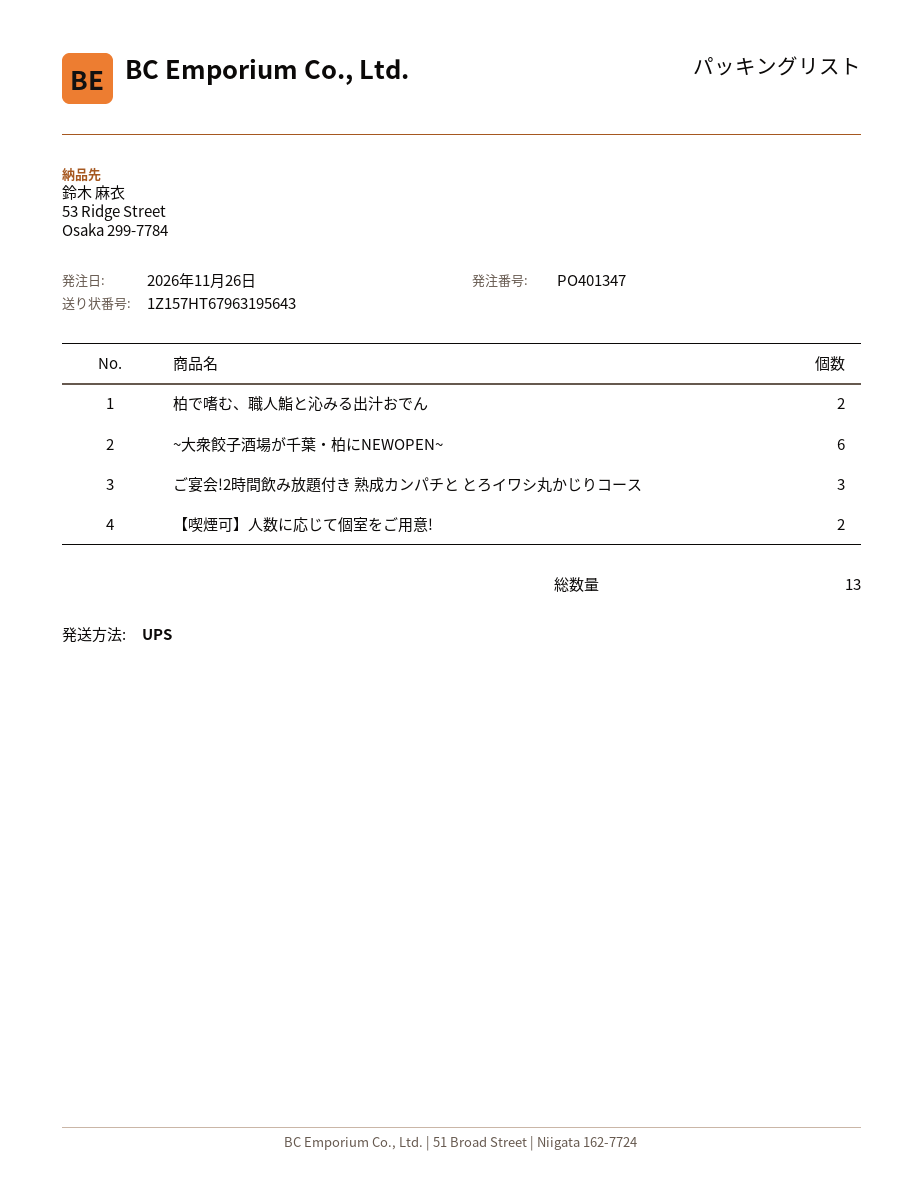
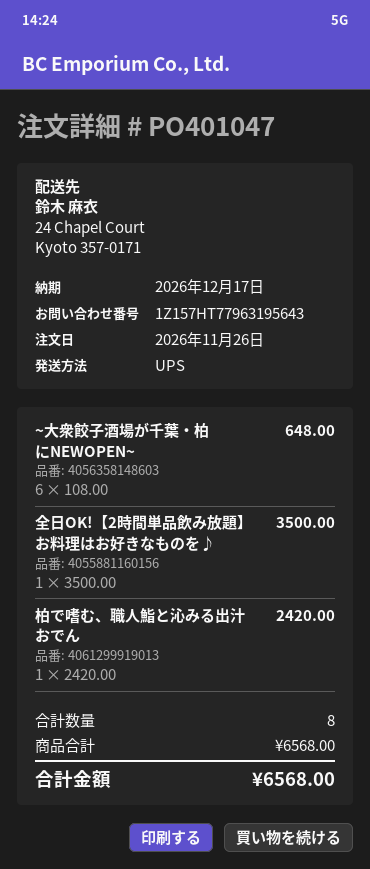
order number: PO401347 -> PO401047
tracking number: 1Z157HT67963195643 -> 1Z157HT77963195643
ship to: 53 Ridge Street, Osaka 299-7784 -> 24 Chapel Court, Kyoto 357-0171
柏で嗜む、職人鮨と沁みる出汁おでん: 2 -> 1
ご宴会!2時間飲み放題付き 熟成カンパチと とろイワシ丸かじりコース: 3 -> none
【喫煙可】人数に応じて個室をご用意!: 2 -> none
全日OK!【2時間単品飲み放題】お料理はお好きなものを♪: none -> 1
total quantity: 13 -> 8

